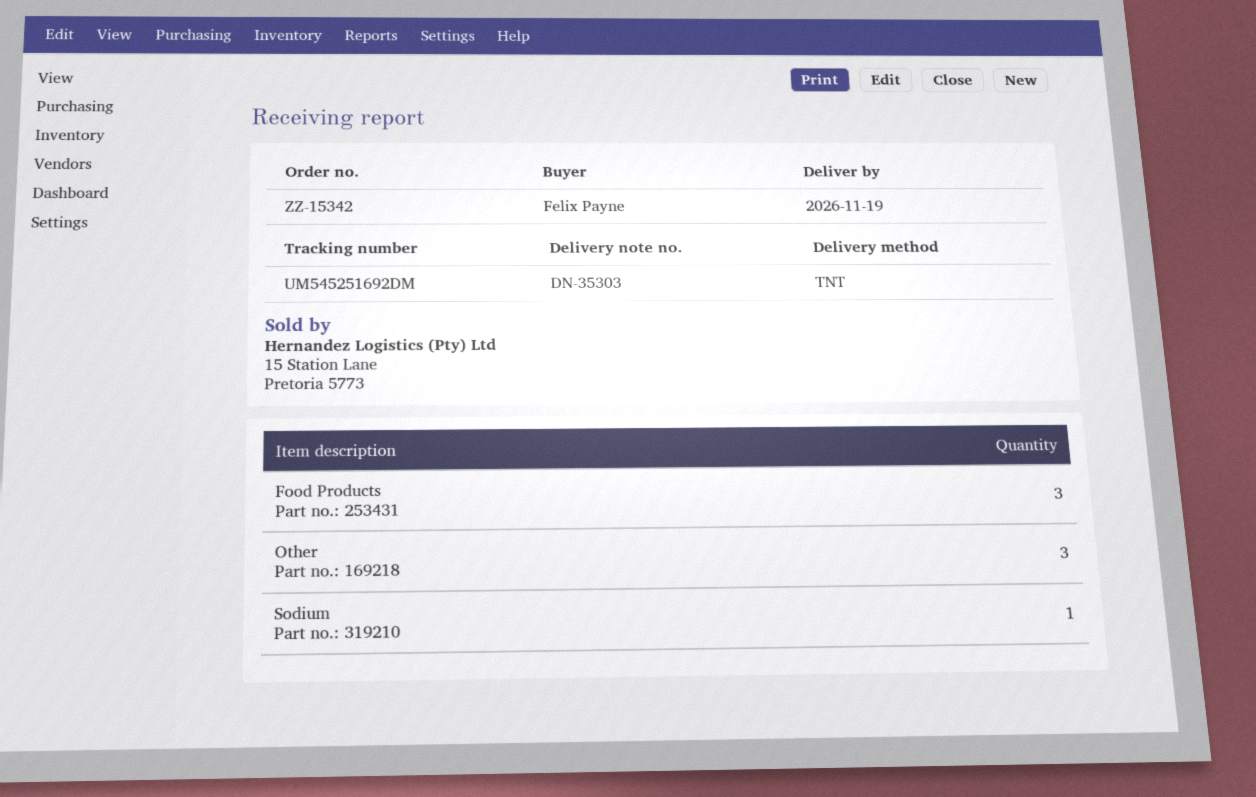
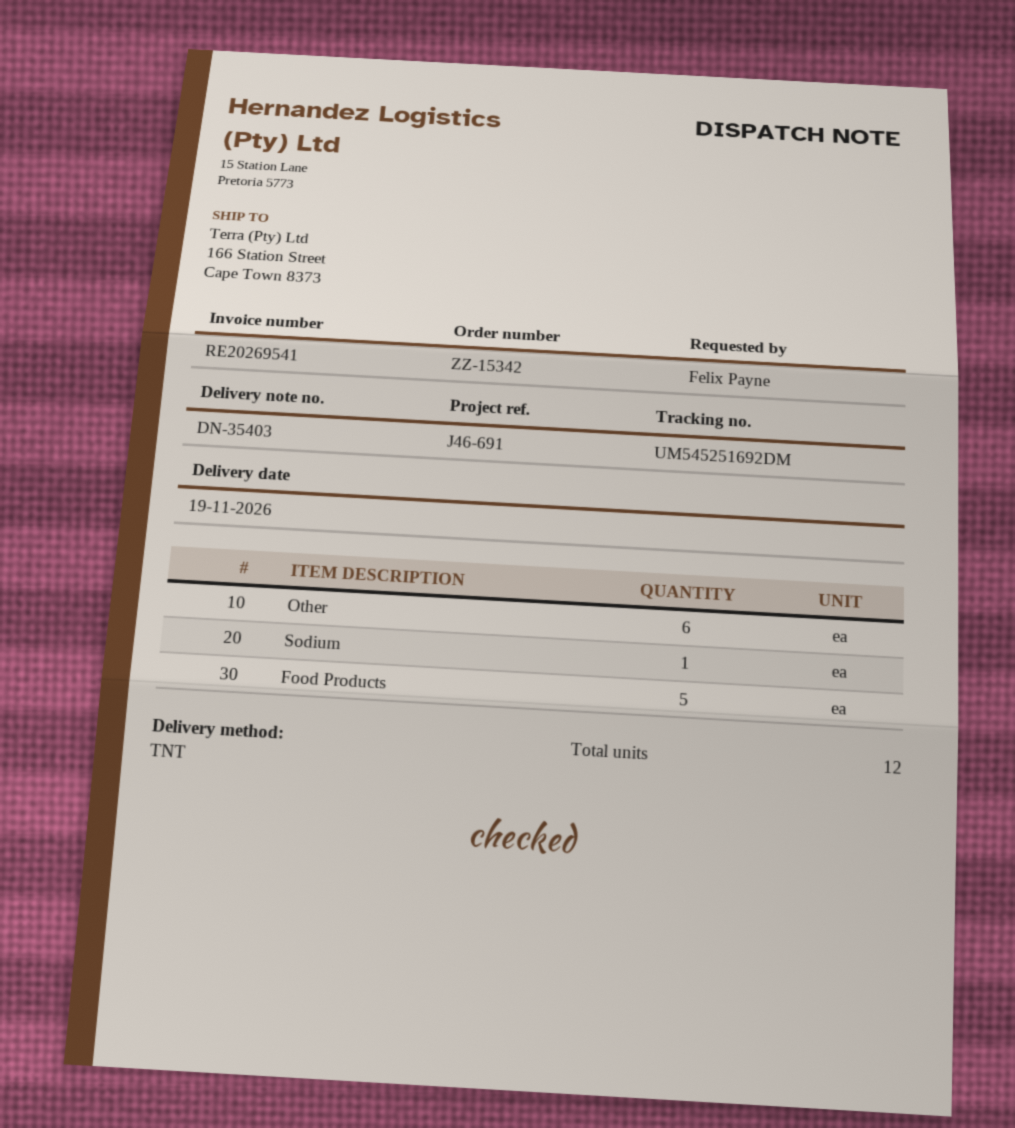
delivery note number: DN-35303 -> DN-35403
Food Products: 3 -> 5
Other: 3 -> 6

